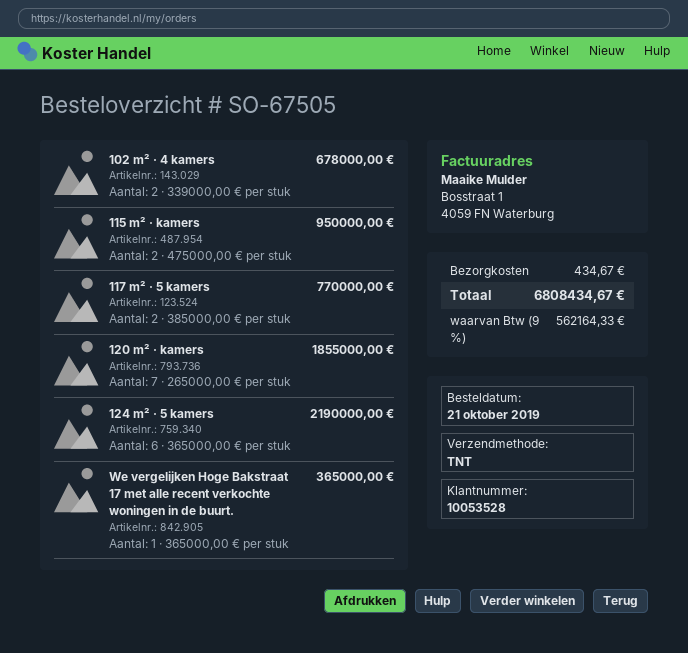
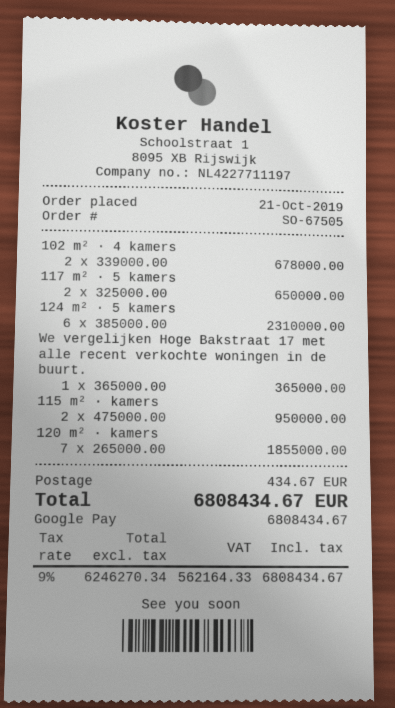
117 m² · 5 kamers: 2 x 385000.00 = 770000.00 -> 2 x 325000.00 = 650000.00
124 m² · 5 kamers: 6 x 365000.00 = 2190000.00 -> 6 x 385000.00 = 2310000.00

